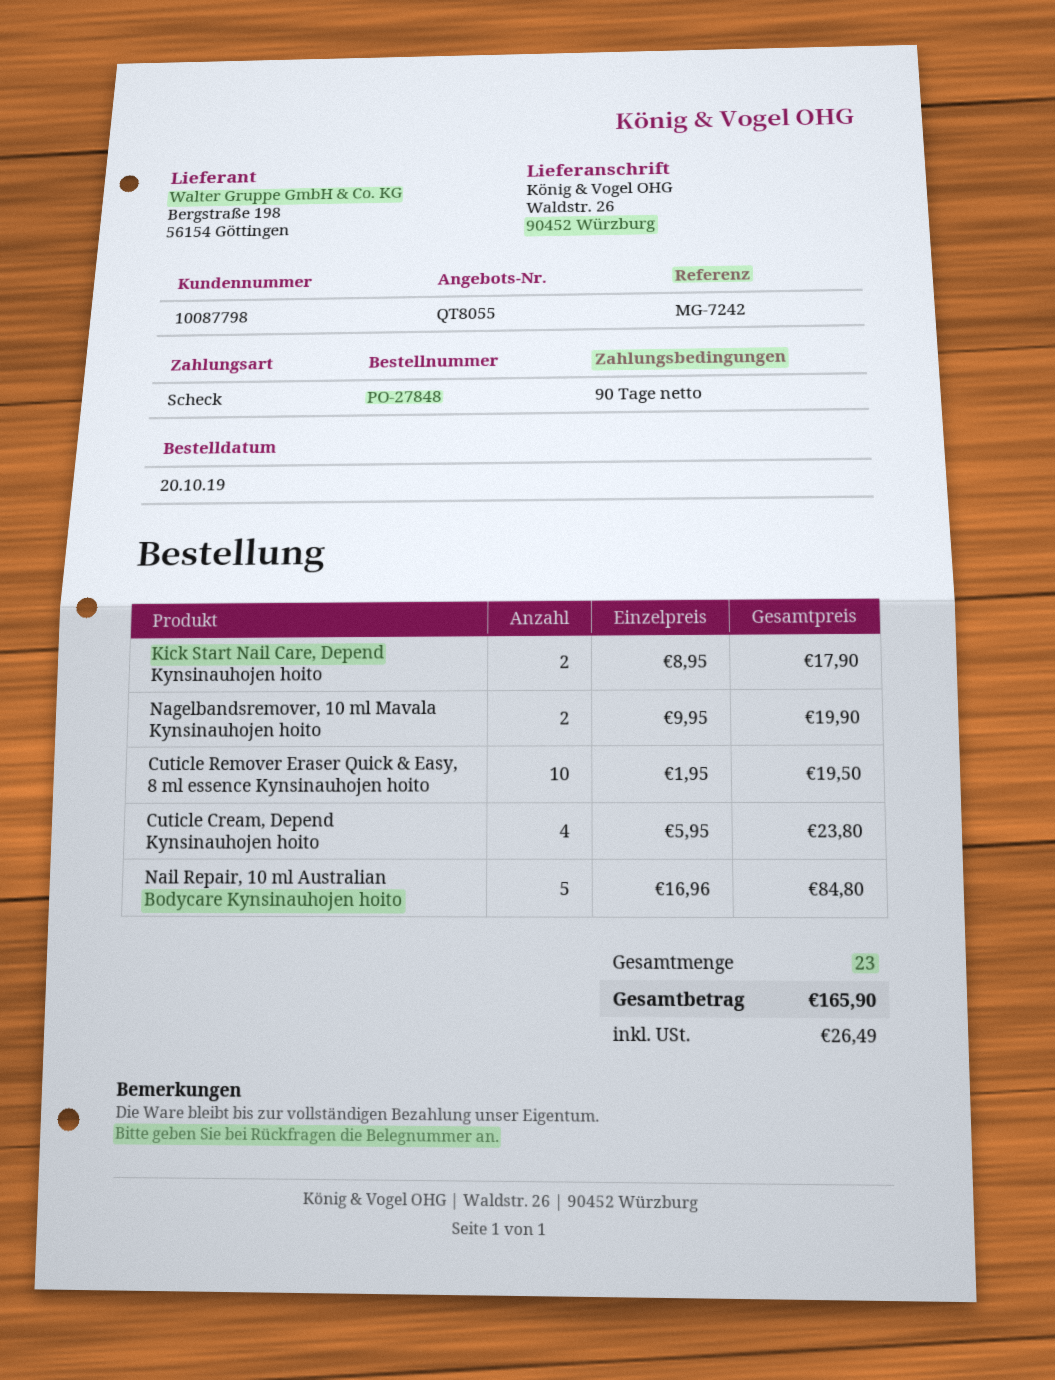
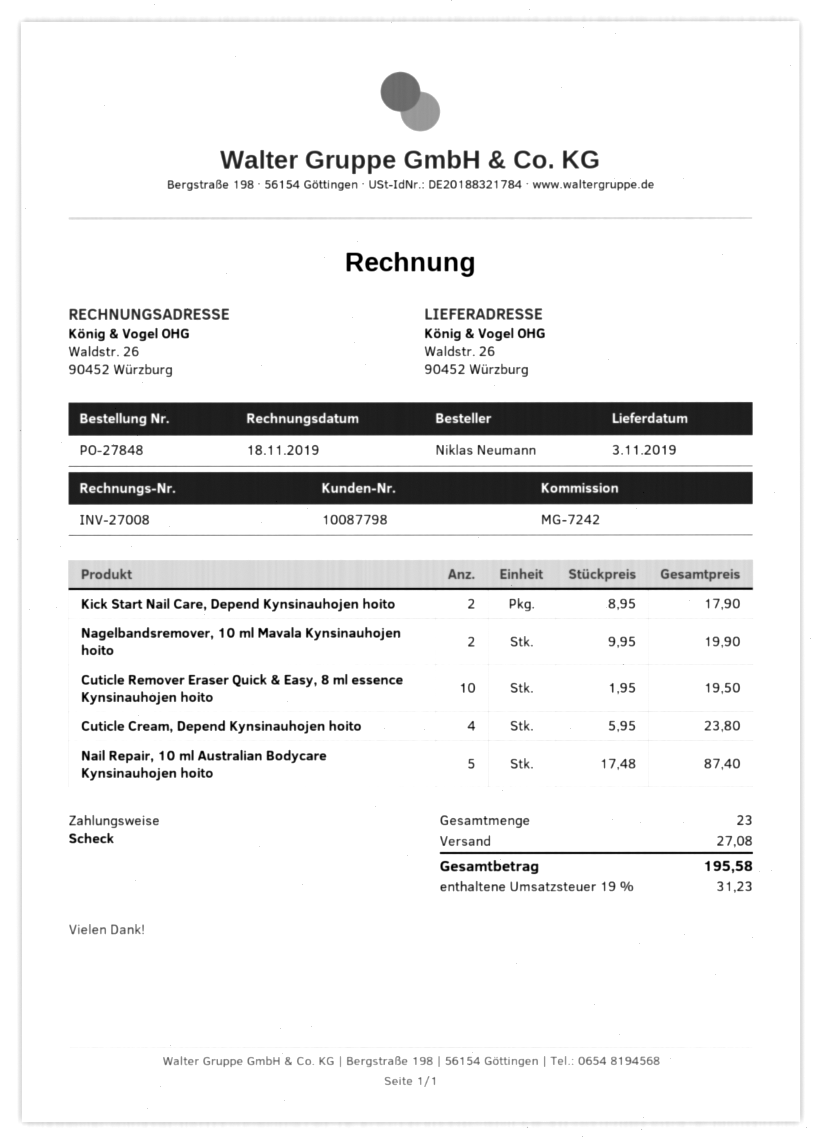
Nail Repair, 10 ml Australian Bodycare Kynsinauhojen hoito: 5 x 16.96 = 84.80 -> 5 x 17.48 = 87.40
shipping: none -> 27.08
tax: 26.49 -> 31.23
total: 165.90 -> 195.58

